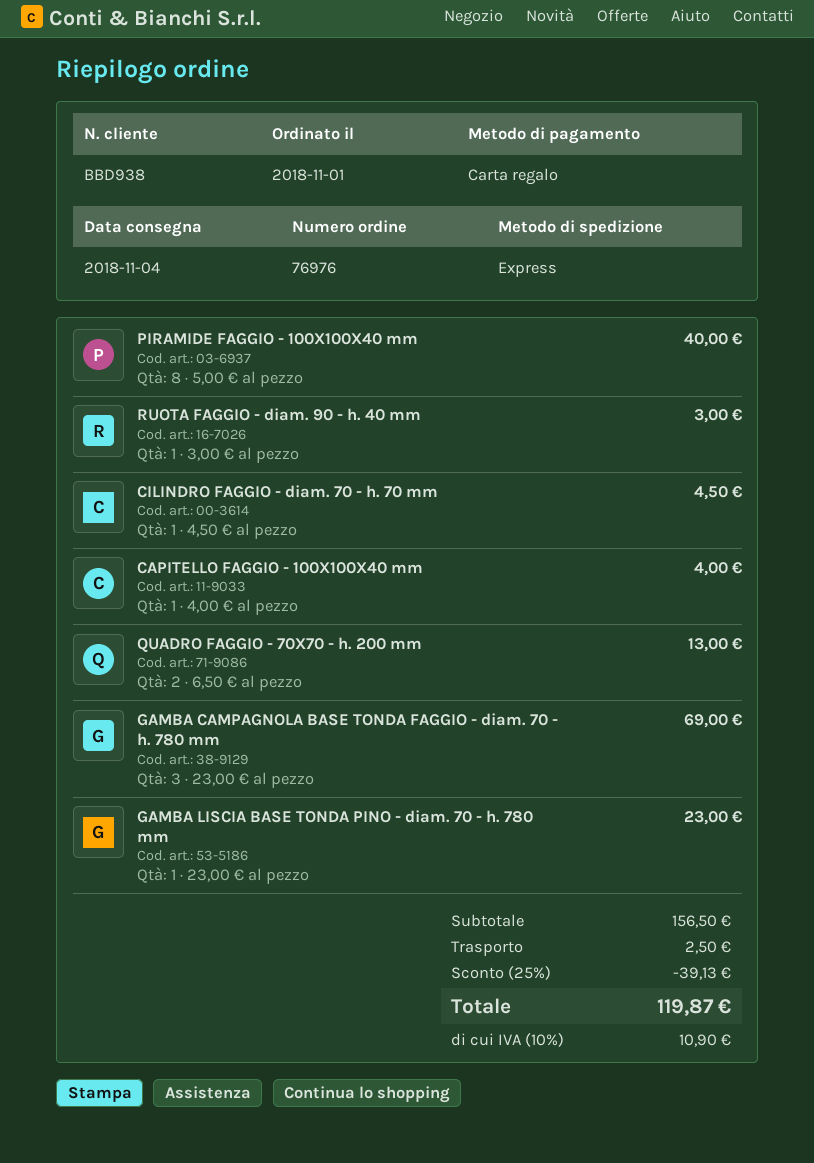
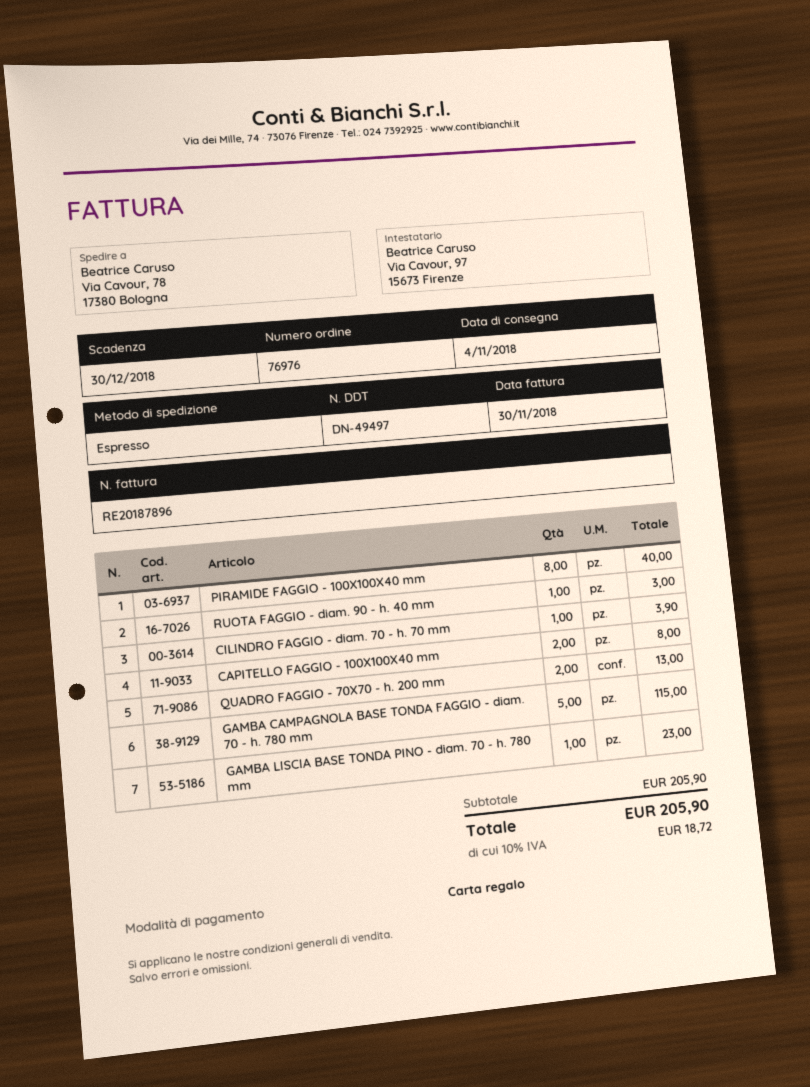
CILINDRO FAGGIO - diam. 70 - h. 70 mm: 1 for 4.50 -> 1 for 3.90
CAPITELLO FAGGIO - 100X100X40 mm: 1 for 4.00 -> 2 for 8.00
GAMBA CAMPAGNOLA BASE TONDA FAGGIO - diam. 70 - h. 780 mm: 3 for 69.00 -> 5 for 115.00
subtotal: 156.50 -> 205.90
discount: 25% = 39.13 -> none
shipping: 2.50 -> none
tax: 10% = 10.90 -> 10% = 18.72
total: 119.87 -> 205.90

